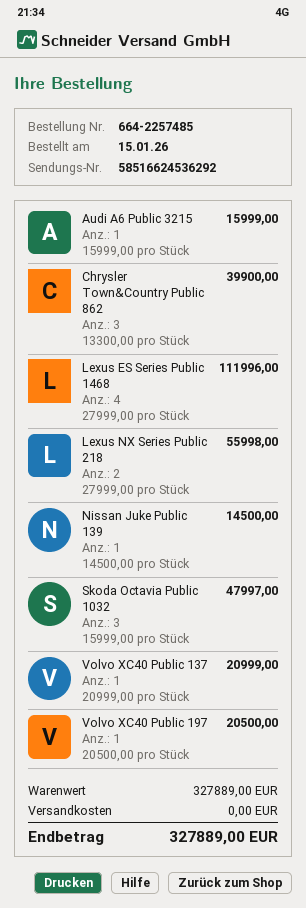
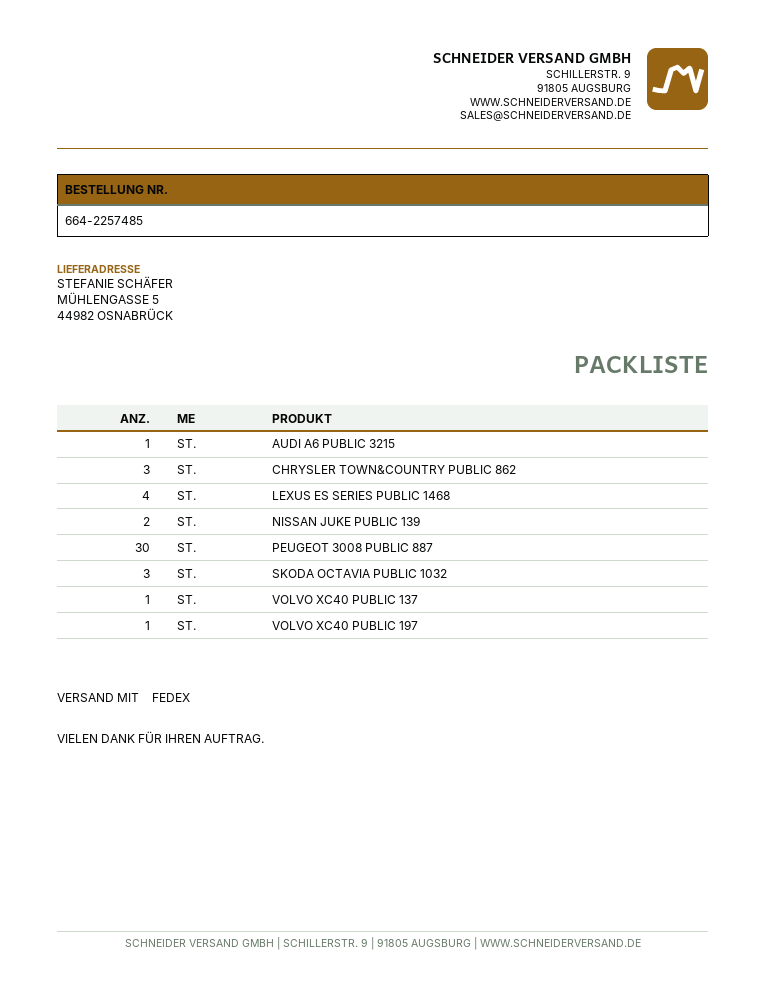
Lexus NX Series Public 218: 2 -> none
Nissan Juke Public 139: 1 -> 2
PEUGEOT 3008 PUBLIC 887: none -> 30

